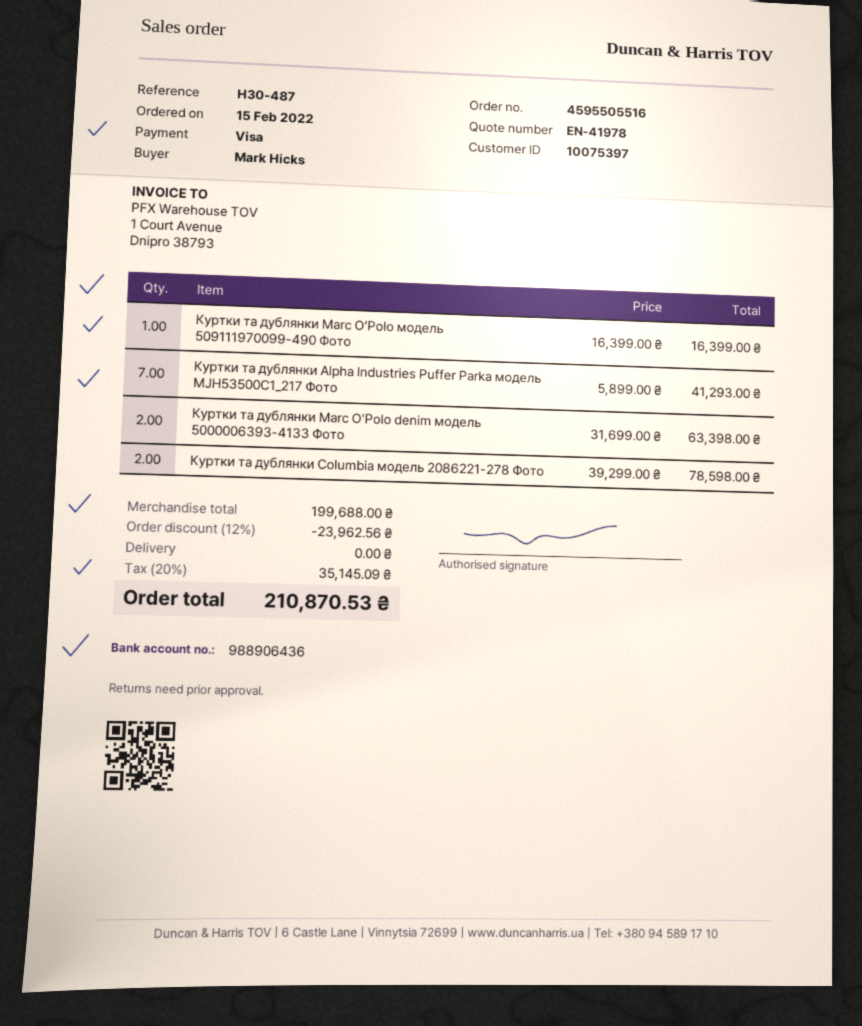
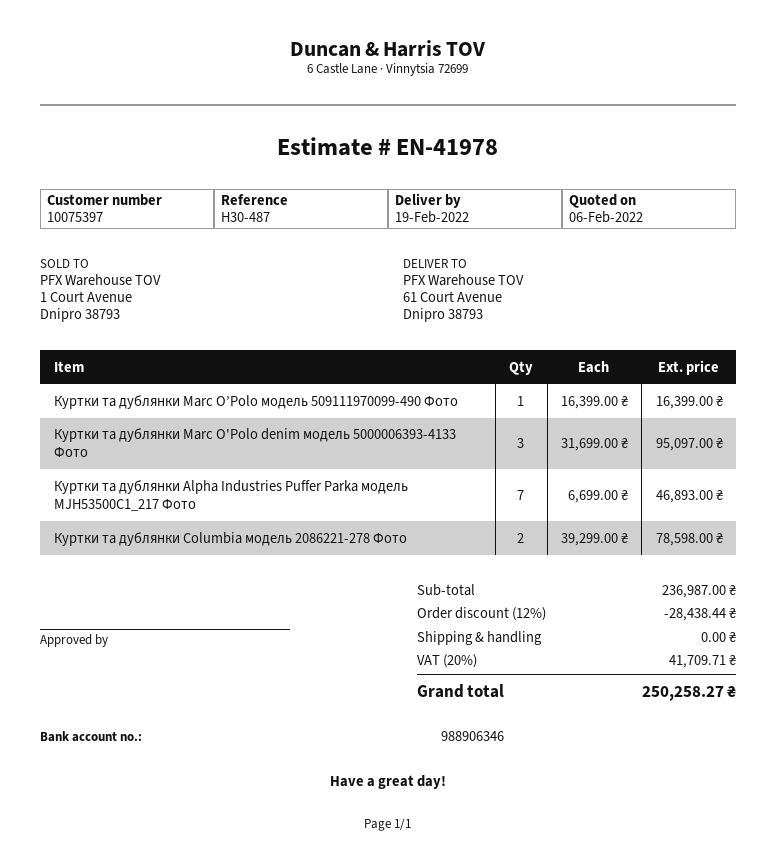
bank account: 988906436 -> 988906346
Куртки та дублянки Alpha Industries Puffer Parka модель MJH53500C1_217 Фото: 7 x 5899.00 = 41293.00 -> 7 x 6699.00 = 46893.00
Куртки та дублянки Marc O'Polo denim модель 5000006393-4133 Фото: 2 x 31699.00 = 63398.00 -> 3 x 31699.00 = 95097.00
subtotal: 199688.00 -> 236987.00
discount: 12% = 23962.56 -> 12% = 28438.44
tax: 20% = 35145.09 -> 20% = 41709.71
total: 210870.53 -> 250258.27

